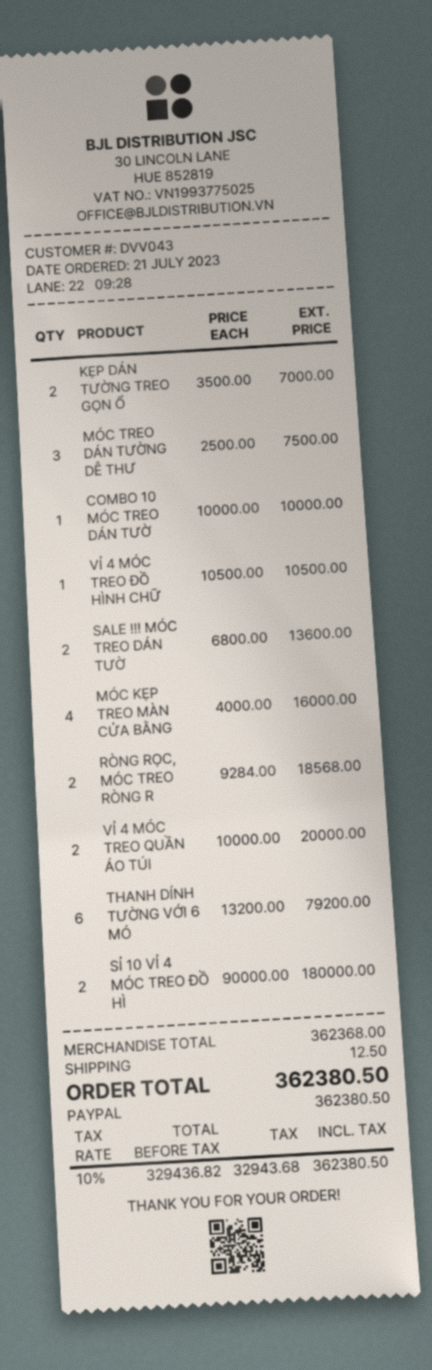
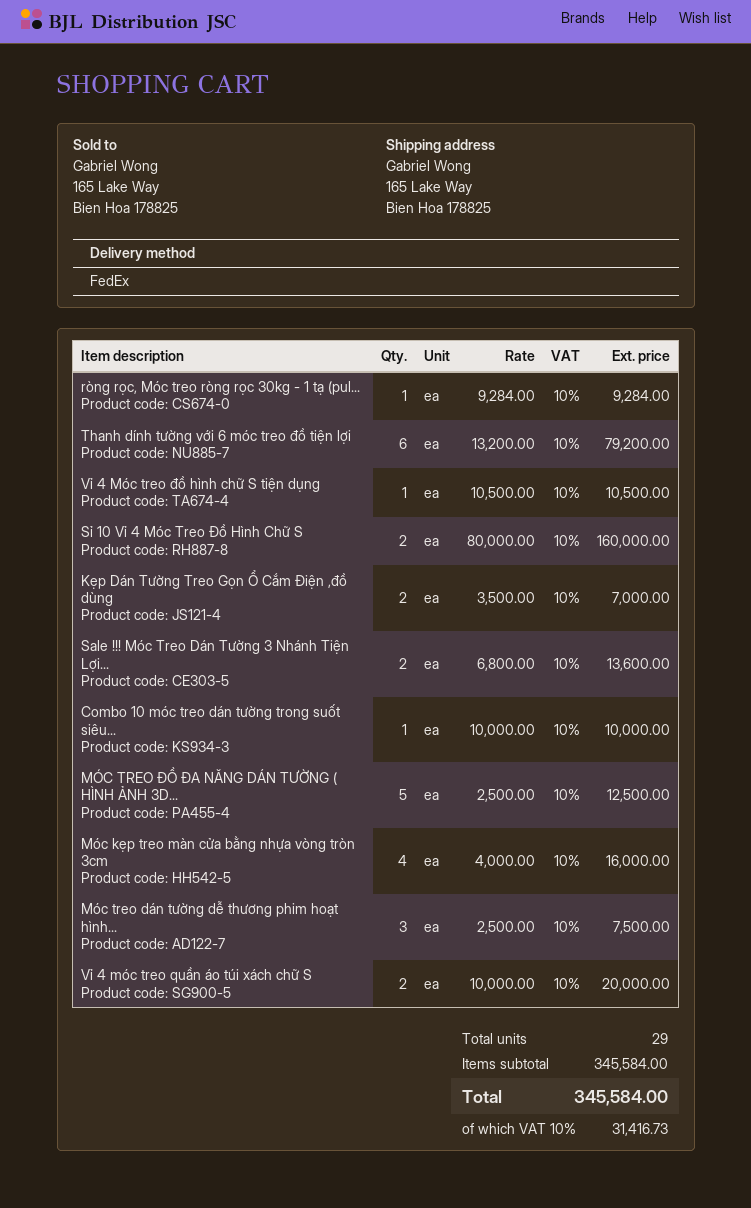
RÒNG RỌC, MÓC TREO RÒNG R: 2 x 9284.00 = 18568.00 -> 1 x 9284.00 = 9284.00
SỈ 10 VỈ 4 MÓC TREO ĐỒ HÌ: 2 x 90000.00 = 180000.00 -> 2 x 80000.00 = 160000.00
MÓC TREO ĐỒ ĐA NĂNG DÁN TƯỜNG ( HÌNH ẢNH 3D...: none -> 5 x 2500.00 = 12500.00
subtotal: 362368.00 -> 345584.00
shipping: 12.50 -> none
tax: 10% = 32943.68 -> 10% = 31416.73
total: 362380.50 -> 345584.00

